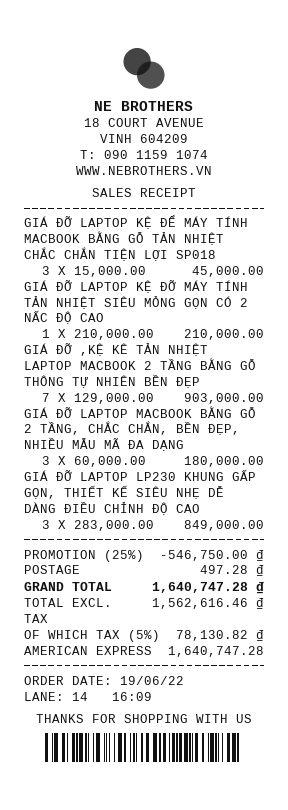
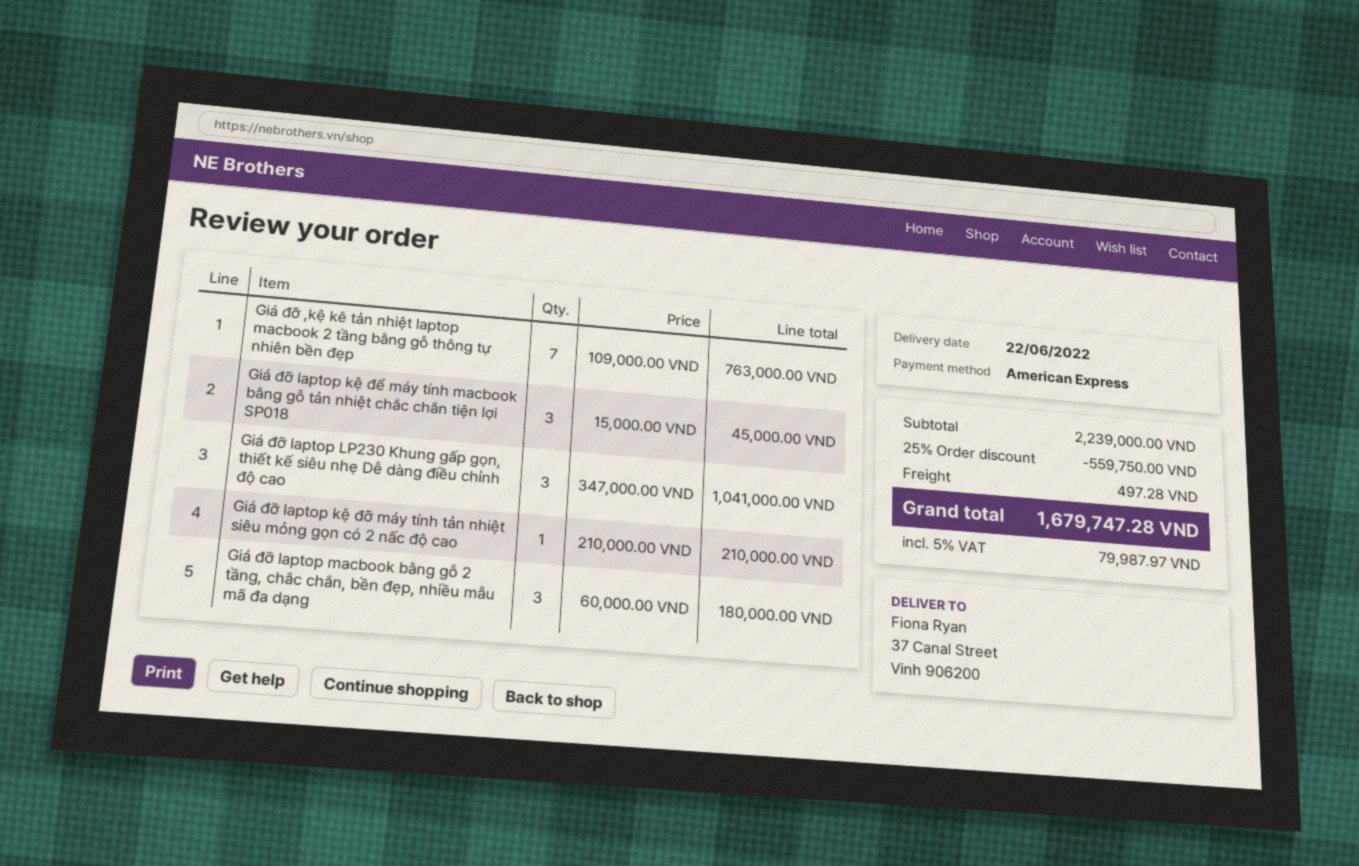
GIÁ ĐỠ ,KỆ KÊ TẢN NHIỆT LAPTOP MACBOOK 2 TẦNG BẰNG GỖ THÔNG TỰ NHIÊN BỀN ĐẸP: 7 x 129000.00 = 903000.00 -> 7 x 109000.00 = 763000.00
GIÁ ĐỠ LAPTOP LP230 KHUNG GẤP GỌN, THIẾT KẾ SIÊU NHẸ DỄ DÀNG ĐIỀU CHỈNH ĐỘ CAO: 3 x 283000.00 = 849000.00 -> 3 x 347000.00 = 1041000.00
discount: 25% = 546750.00 -> 25% = 559750.00
tax: 5% = 78130.82 -> 5% = 79987.97
total: 1640747.28 -> 1679747.28

